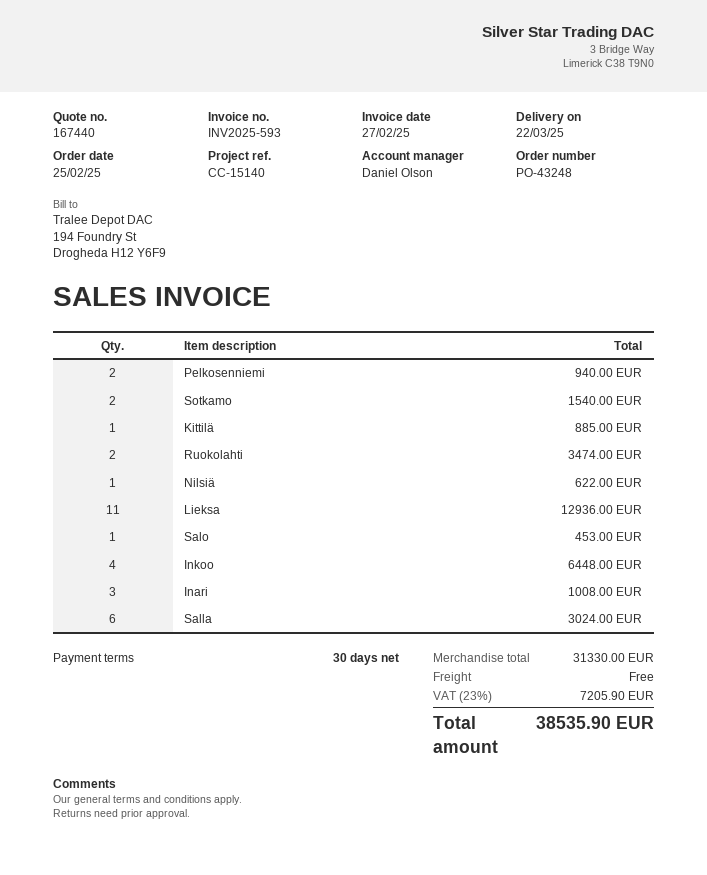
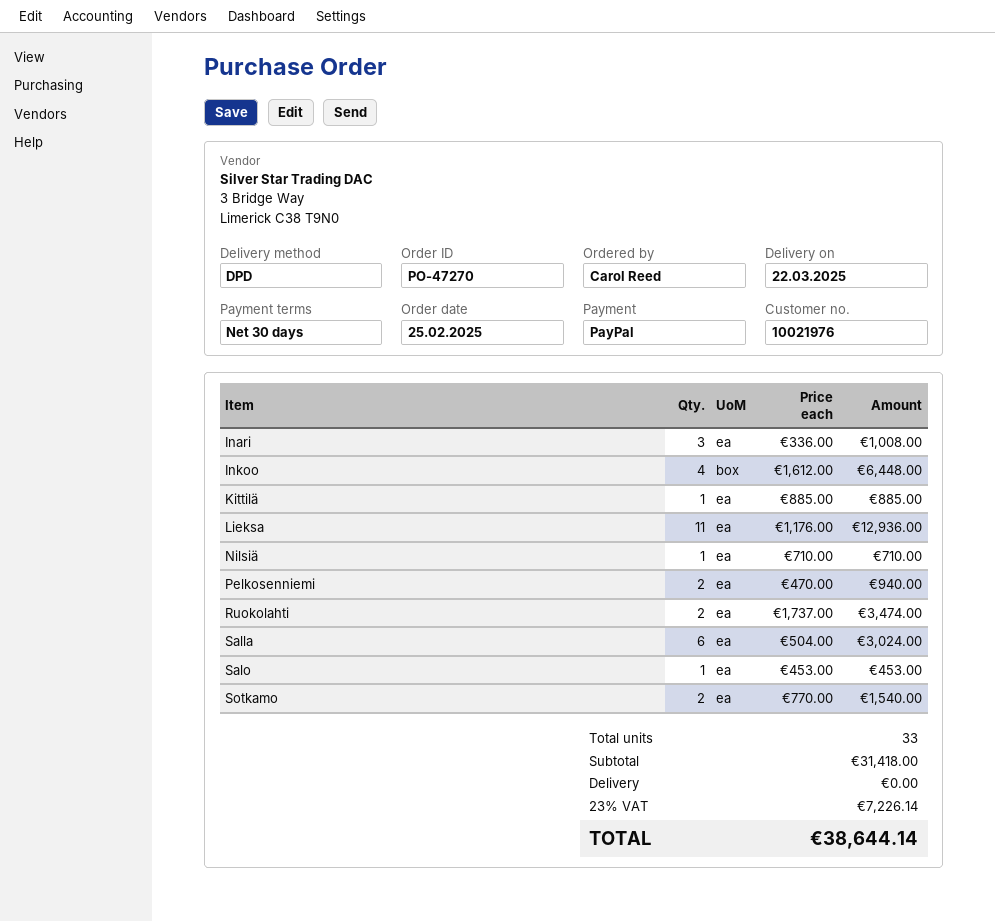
order number: PO-43248 -> PO-47270
Nilsiä: 1 for 622.00 -> 1 for 710.00
subtotal: 31330.00 -> 31418.00
tax: 23% = 7205.90 -> 23% = 7226.14
total: 38535.90 -> 38644.14

